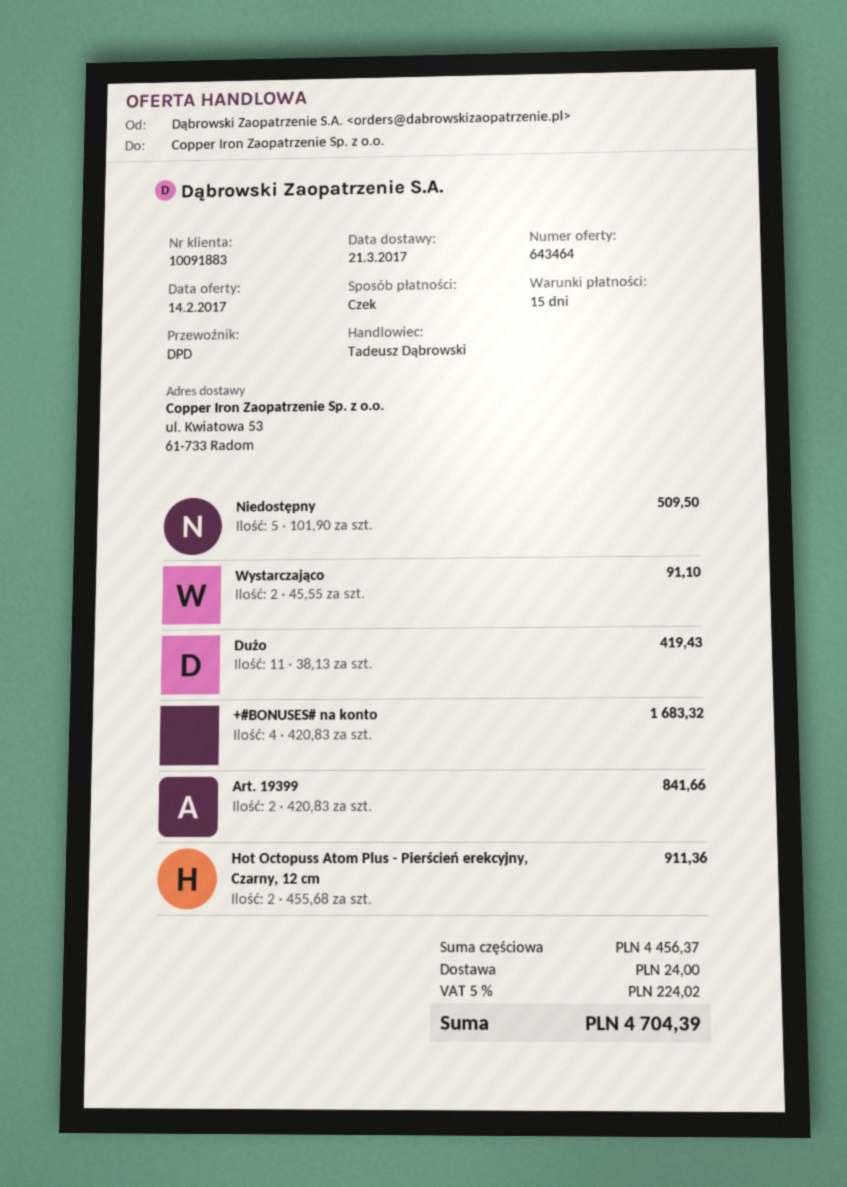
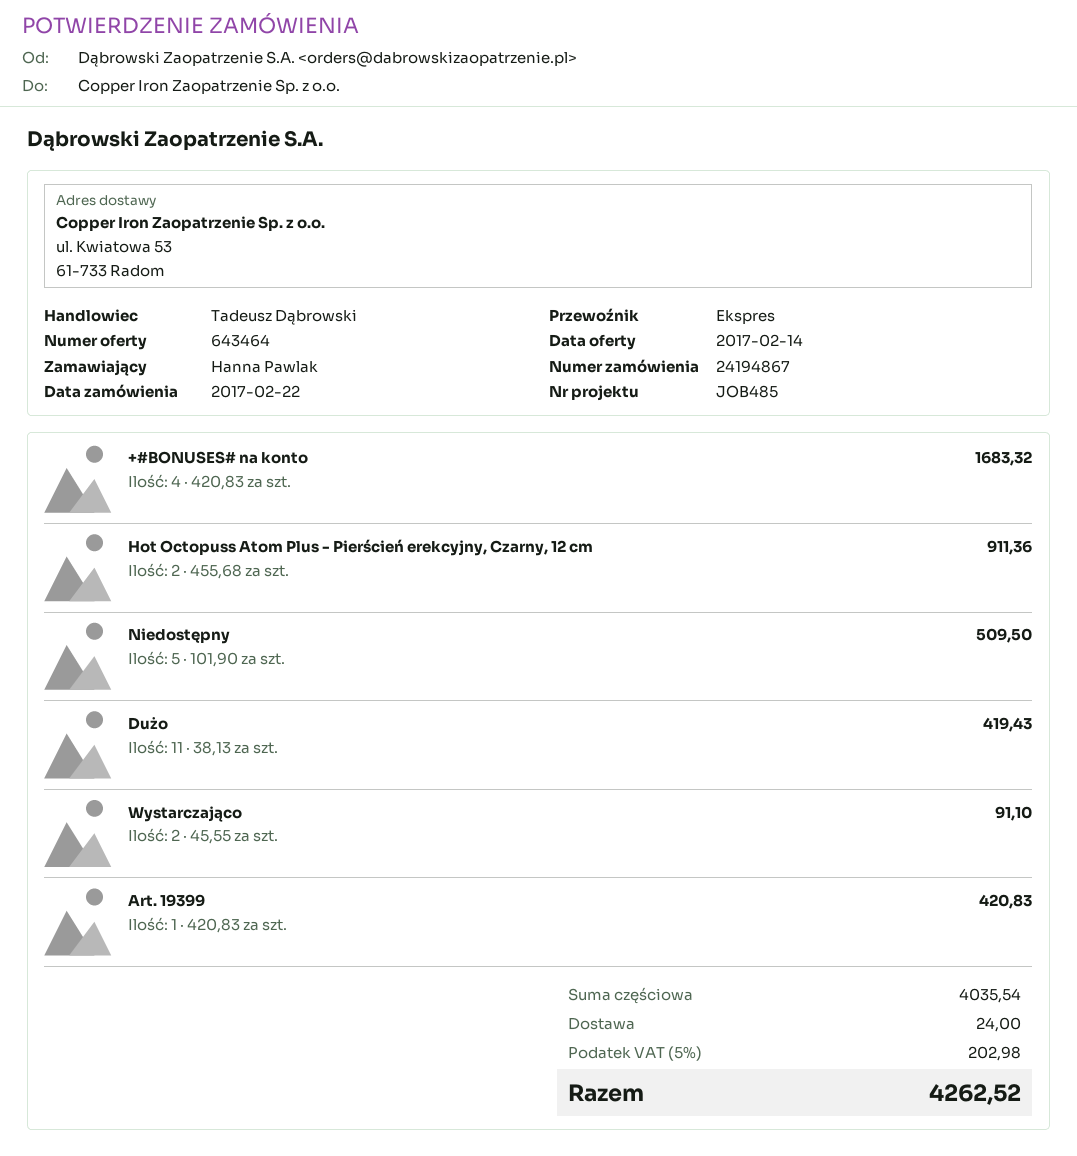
shipping method: DPD -> express
Art. 19399: 2 x 420.83 = 841.66 -> 1 x 420.83 = 420.83
subtotal: 4456.37 -> 4035.54
tax: 5% = 224.02 -> 5% = 202.98
total: 4704.39 -> 4262.52

